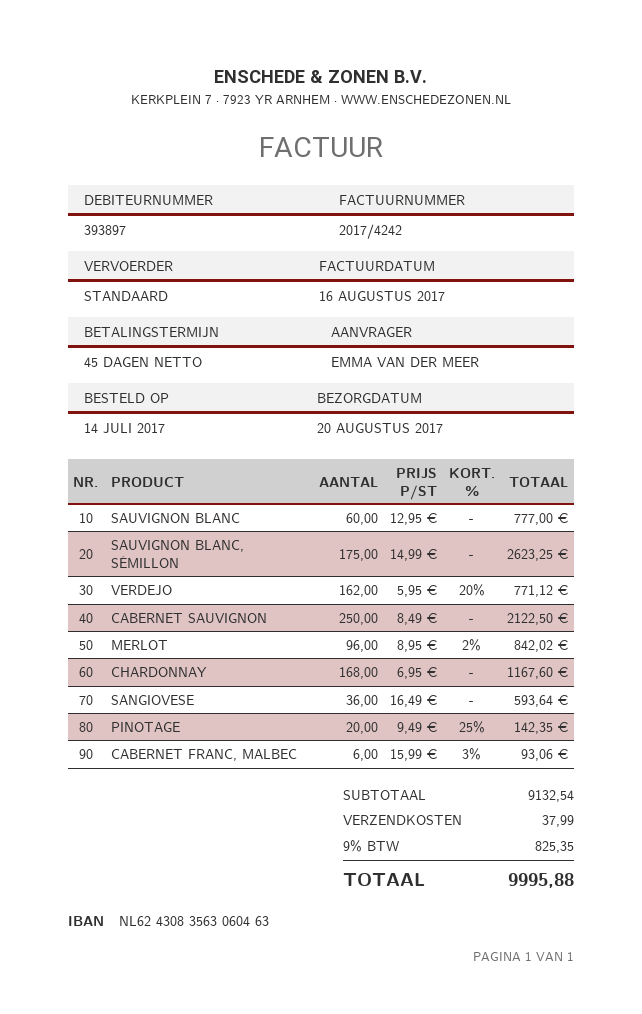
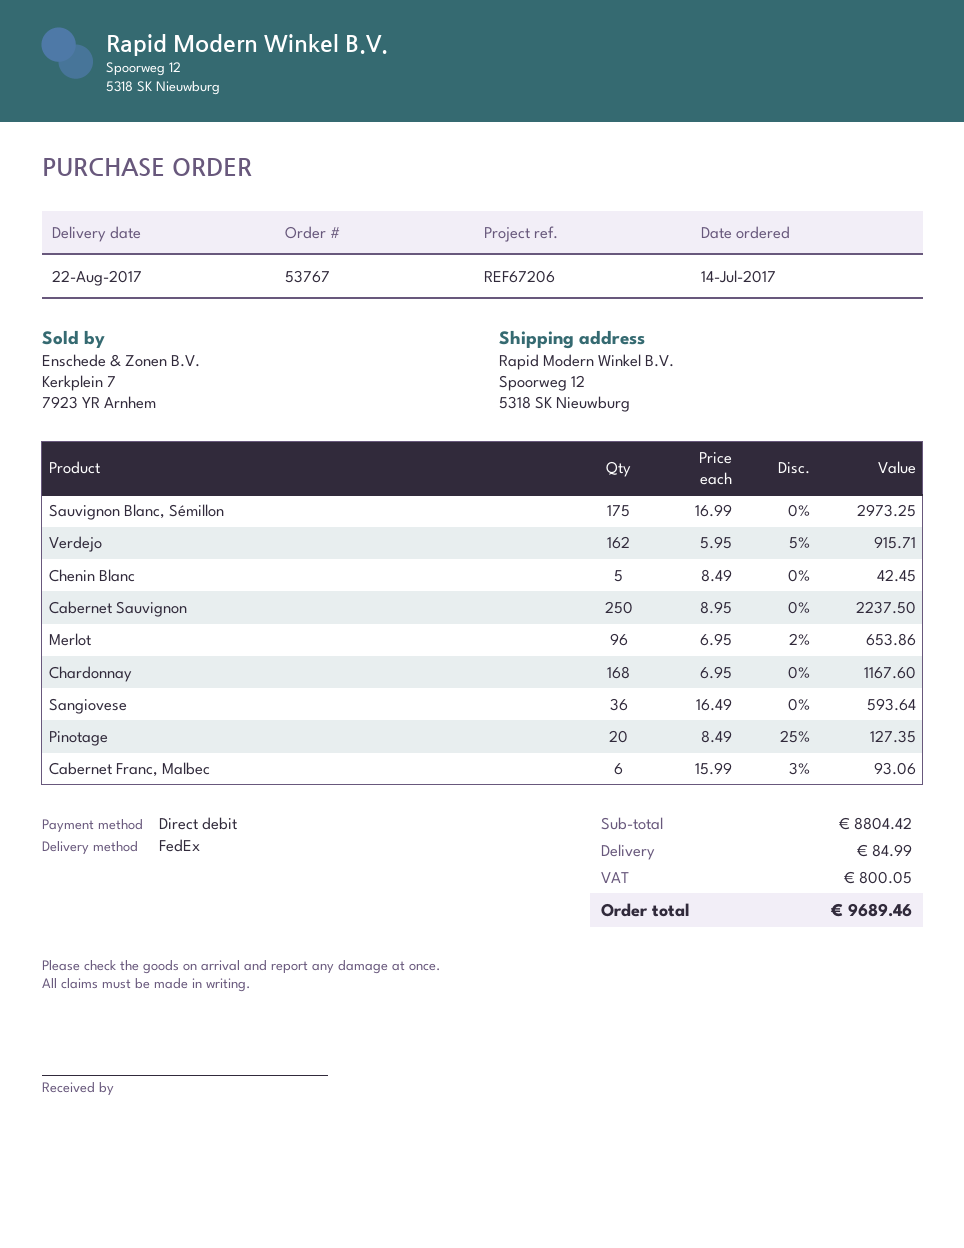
delivery date: 2017-08-20 -> 2017-08-22
shipping method: standard -> FedEx
SAUVIGNON BLANC: 60 x 12.95 = 777.00 -> none
SAUVIGNON BLANC, SÉMILLON: 175 x 14.99 = 2623.25 -> 175 x 16.99 = 2973.25
VERDEJO: 162 x 5.95 - 20% = 771.12 -> 162 x 5.95 - 5% = 915.71
CABERNET SAUVIGNON: 250 x 8.49 = 2122.50 -> 250 x 8.95 = 2237.50
MERLOT: 96 x 8.95 - 2% = 842.02 -> 96 x 6.95 - 2% = 653.86
PINOTAGE: 20 x 9.49 - 25% = 142.35 -> 20 x 8.49 - 25% = 127.35
Chenin Blanc: none -> 5 x 8.49 = 42.45
subtotal: 9132.54 -> 8804.42
shipping: 37.99 -> 84.99
tax: 825.35 -> 800.05
total: 9995.88 -> 9689.46

